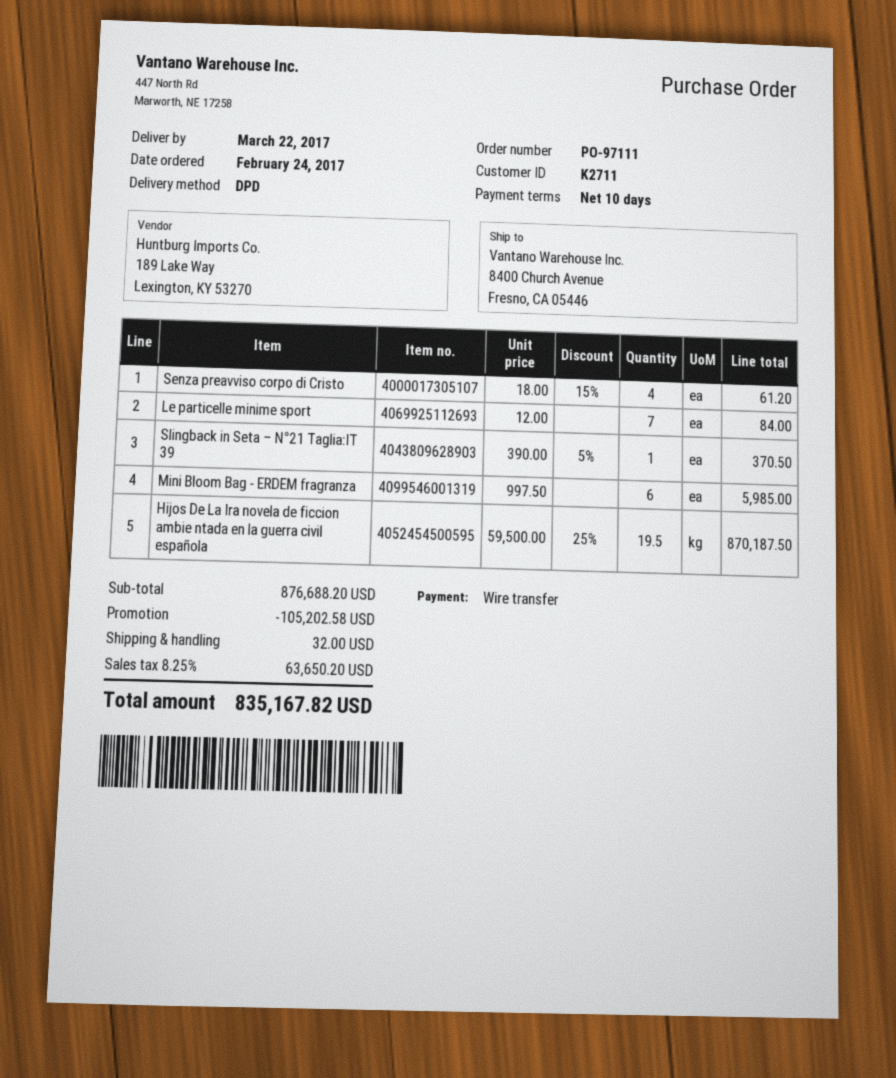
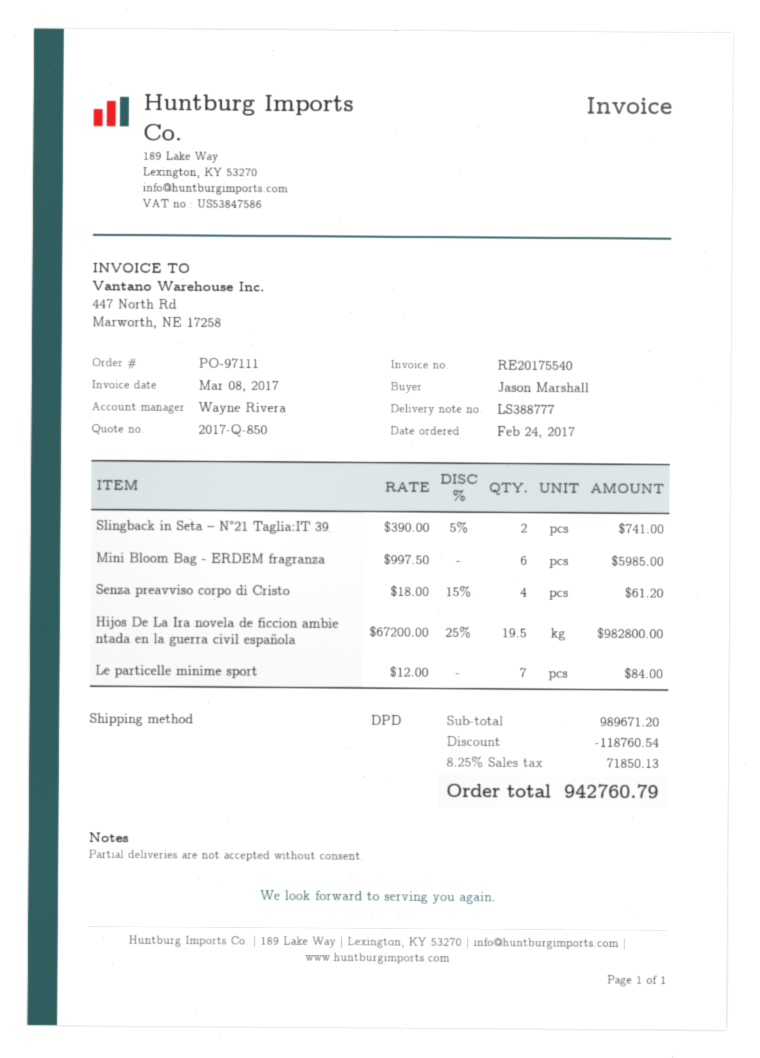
Slingback in Seta – N°21 Taglia:IT 39: 1 x 390.00 - 5% = 370.50 -> 2 x 390.00 - 5% = 741.00
Hijos De La Ira novela de ficcion ambie ntada en la guerra civil española: 19.5 x 59500.00 - 25% = 870187.50 -> 19.5 x 67200.00 - 25% = 982800.00
subtotal: 876688.20 -> 989671.20
discount: 105202.58 -> 118760.54
shipping: 32.00 -> none
tax: 8.25% = 63650.20 -> 8.25% = 71850.13
total: 835167.82 -> 942760.79

